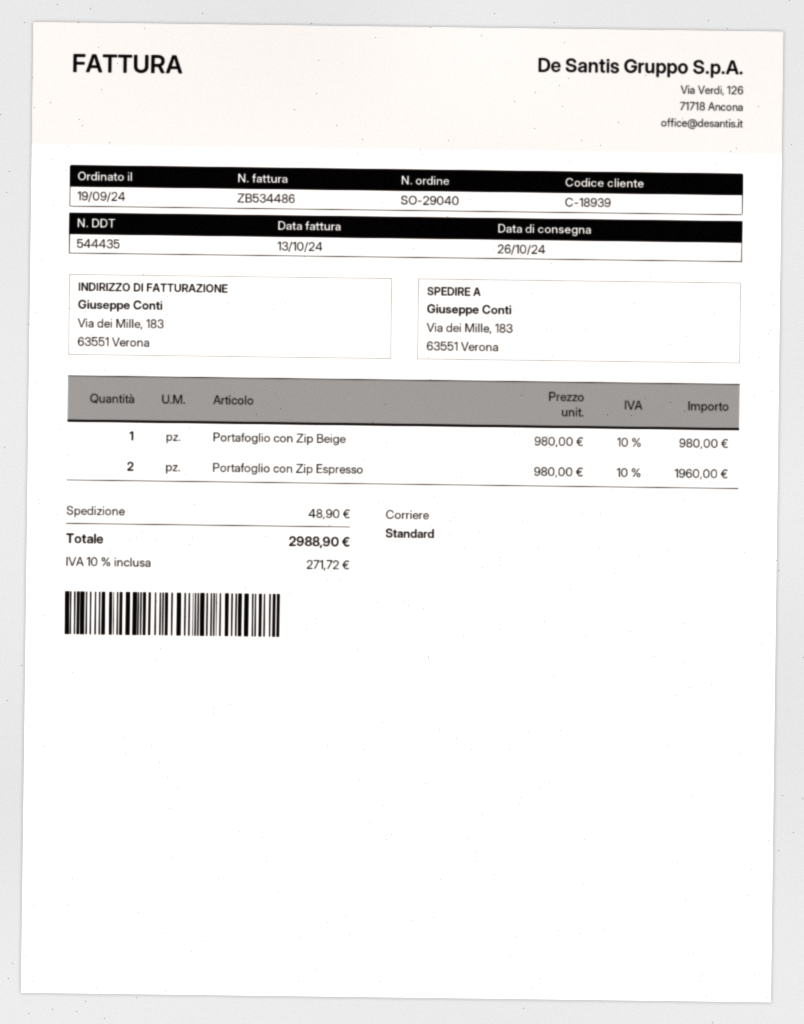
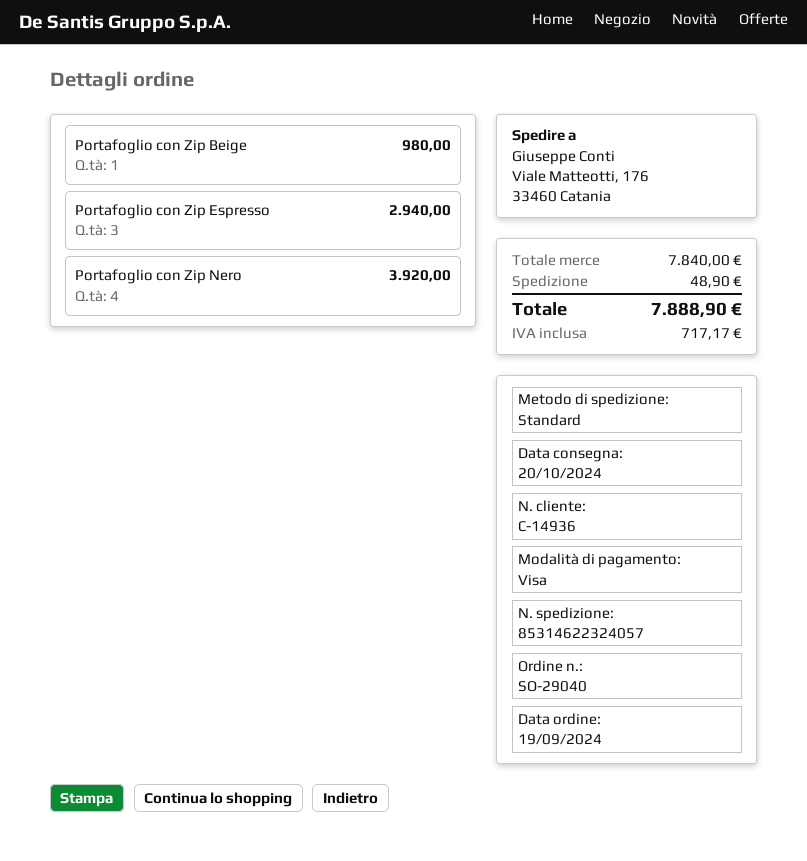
delivery date: 2024-10-26 -> 2024-10-20
customer number: C-18939 -> C-14936
ship to: Via dei Mille, 183, 63551 Verona -> Viale Matteotti, 176, 33460 Catania
Portafoglio con Zip Espresso: 2 for 1960.00 -> 3 for 2940.00
Portafoglio con Zip Nero: none -> 4 for 3920.00
tax: 271.72 -> 717.17
total: 2988.90 -> 7888.90

